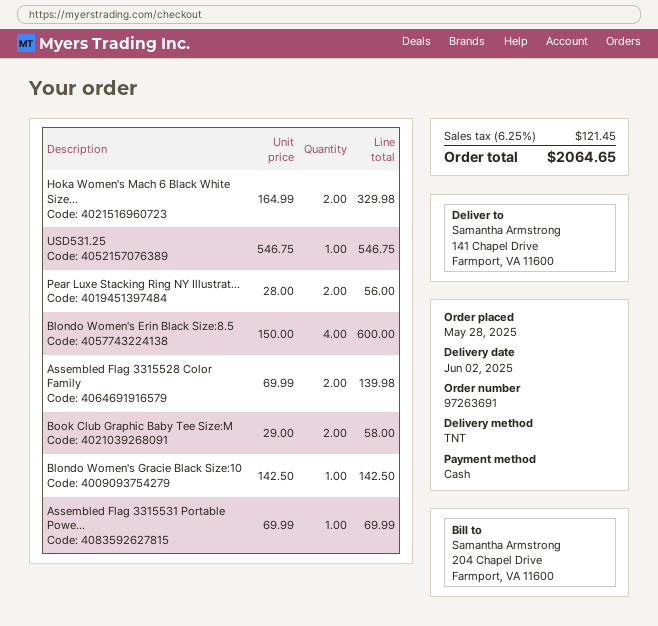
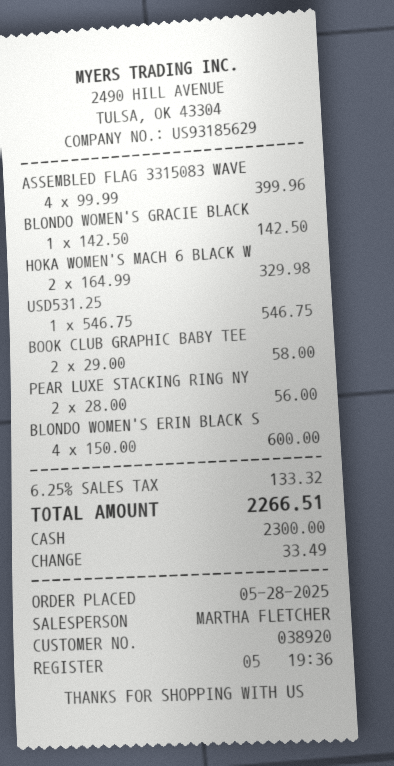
Assembled Flag 3315528 Color Family: 2 x 69.99 = 139.98 -> none
Assembled Flag 3315531 Portable Powe...: 1 x 69.99 = 69.99 -> none
ASSEMBLED FLAG 3315083 WAVE: none -> 4 x 99.99 = 399.96
tax: 6.25% = 121.45 -> 6.25% = 133.32
total: 2064.65 -> 2266.51

